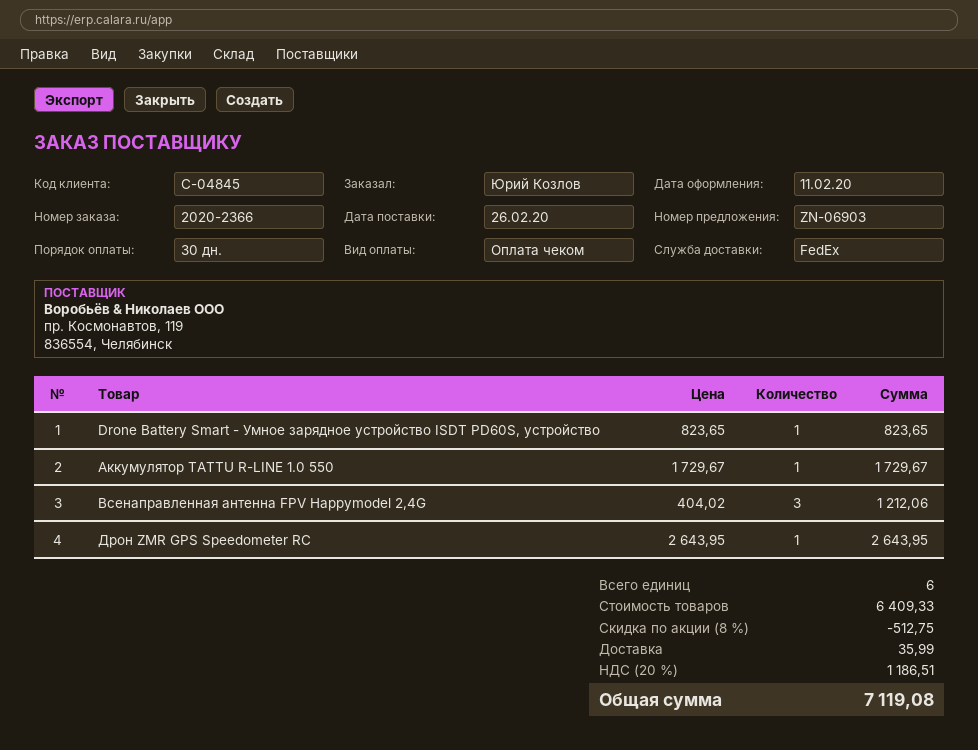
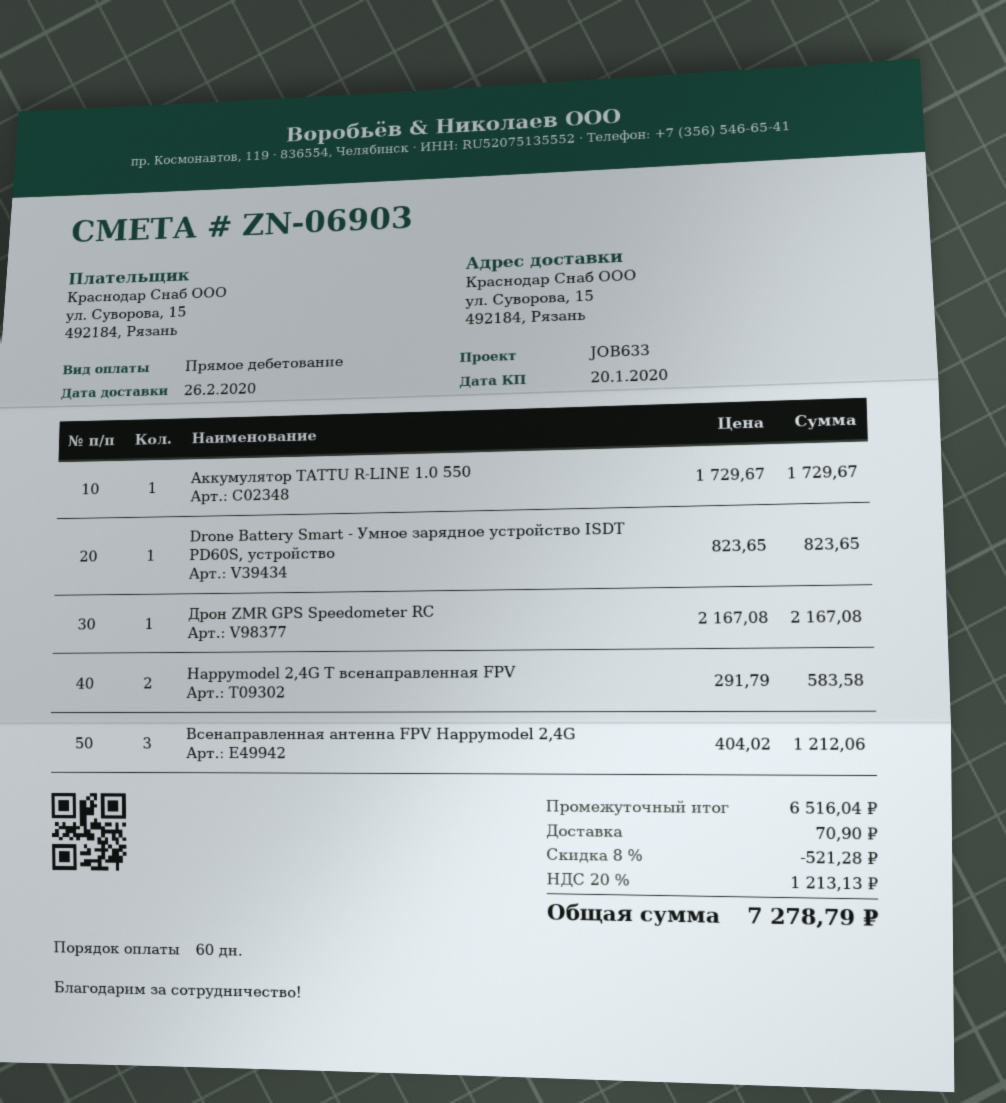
payment terms: 30 days -> 60 days
payment method: cheque -> direct debit
Дрон ZMR GPS Speedometer RC: 1 x 2643.95 = 2643.95 -> 1 x 2167.08 = 2167.08
Happymodel 2,4G T всенаправленная FPV: none -> 2 x 291.79 = 583.58
subtotal: 6409.33 -> 6516.04
discount: 8% = 512.75 -> 8% = 521.28
shipping: 35.99 -> 70.90
tax: 20% = 1186.51 -> 20% = 1213.13
total: 7119.08 -> 7278.79

